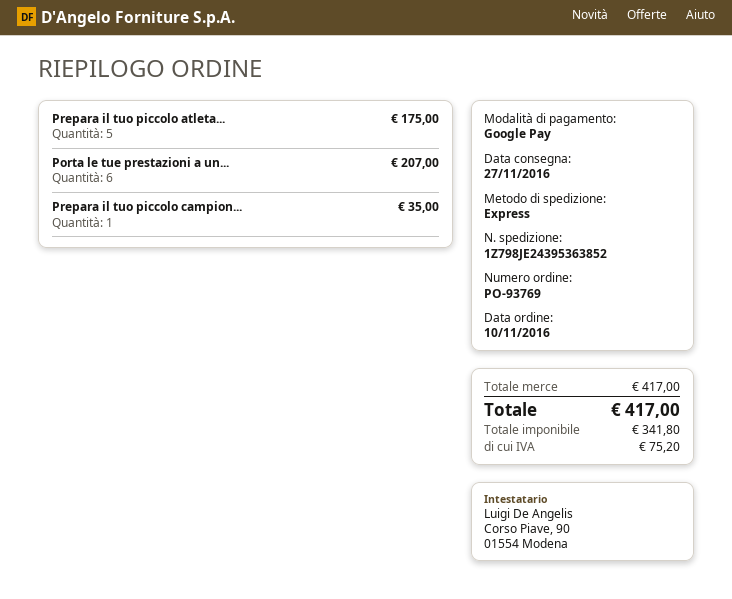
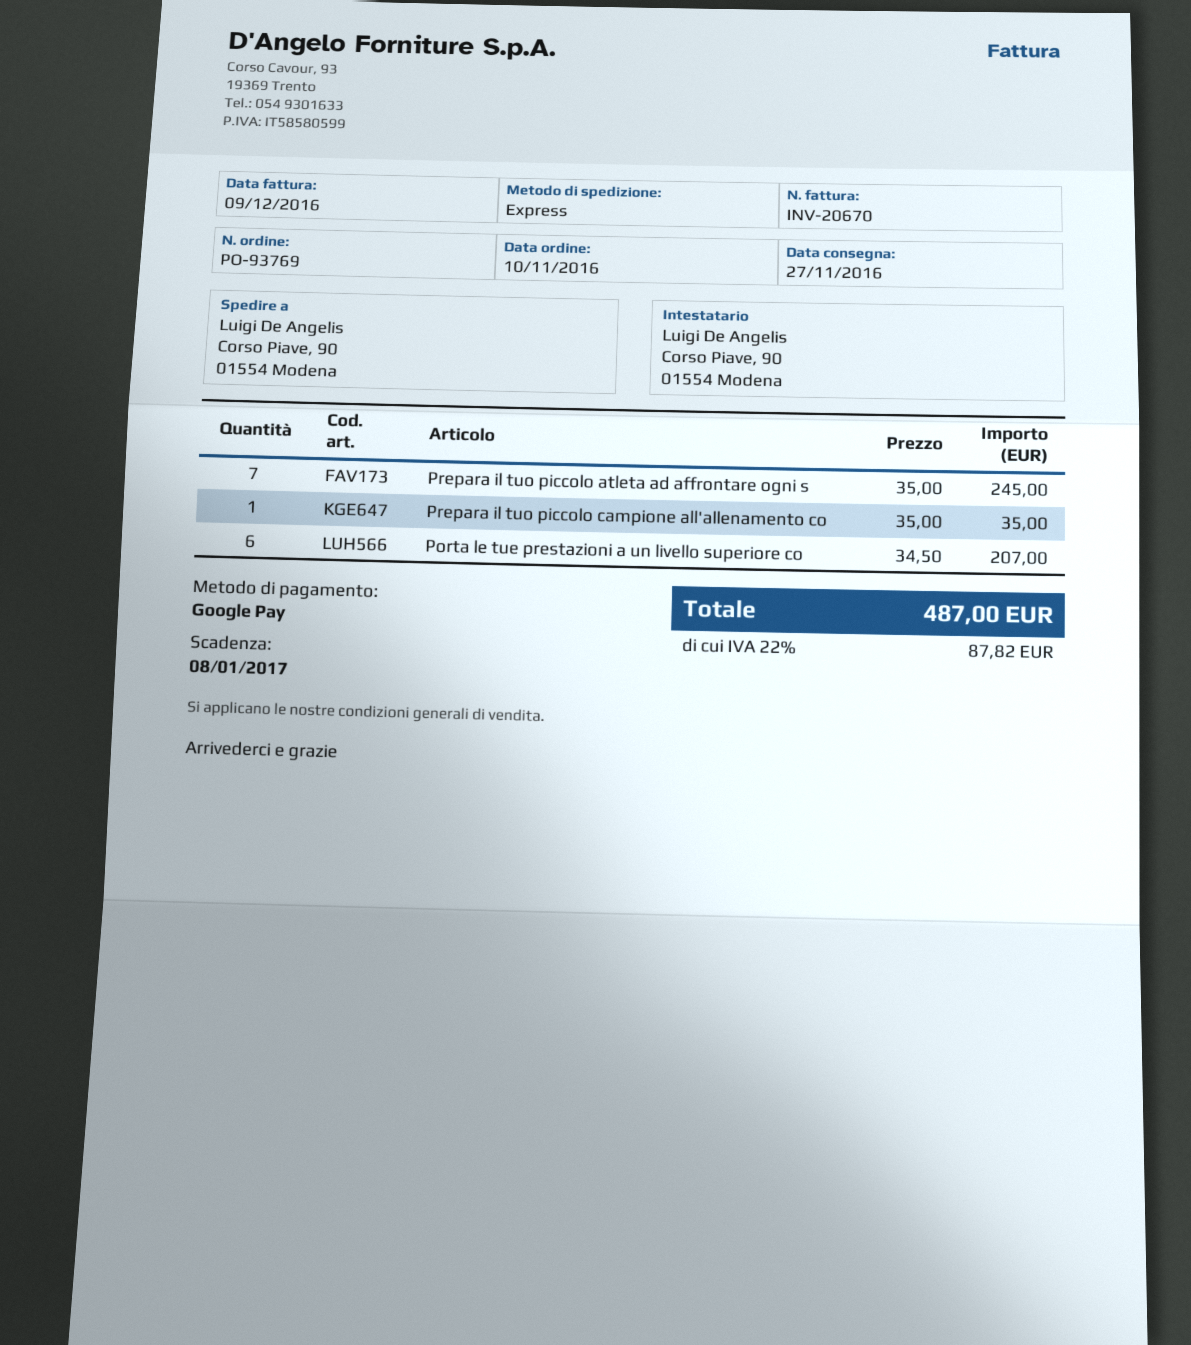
Prepara il tuo piccolo atleta...: 5 for 175.00 -> 7 for 245.00
tax: 75.20 -> 87.82
total: 417.00 -> 487.00

